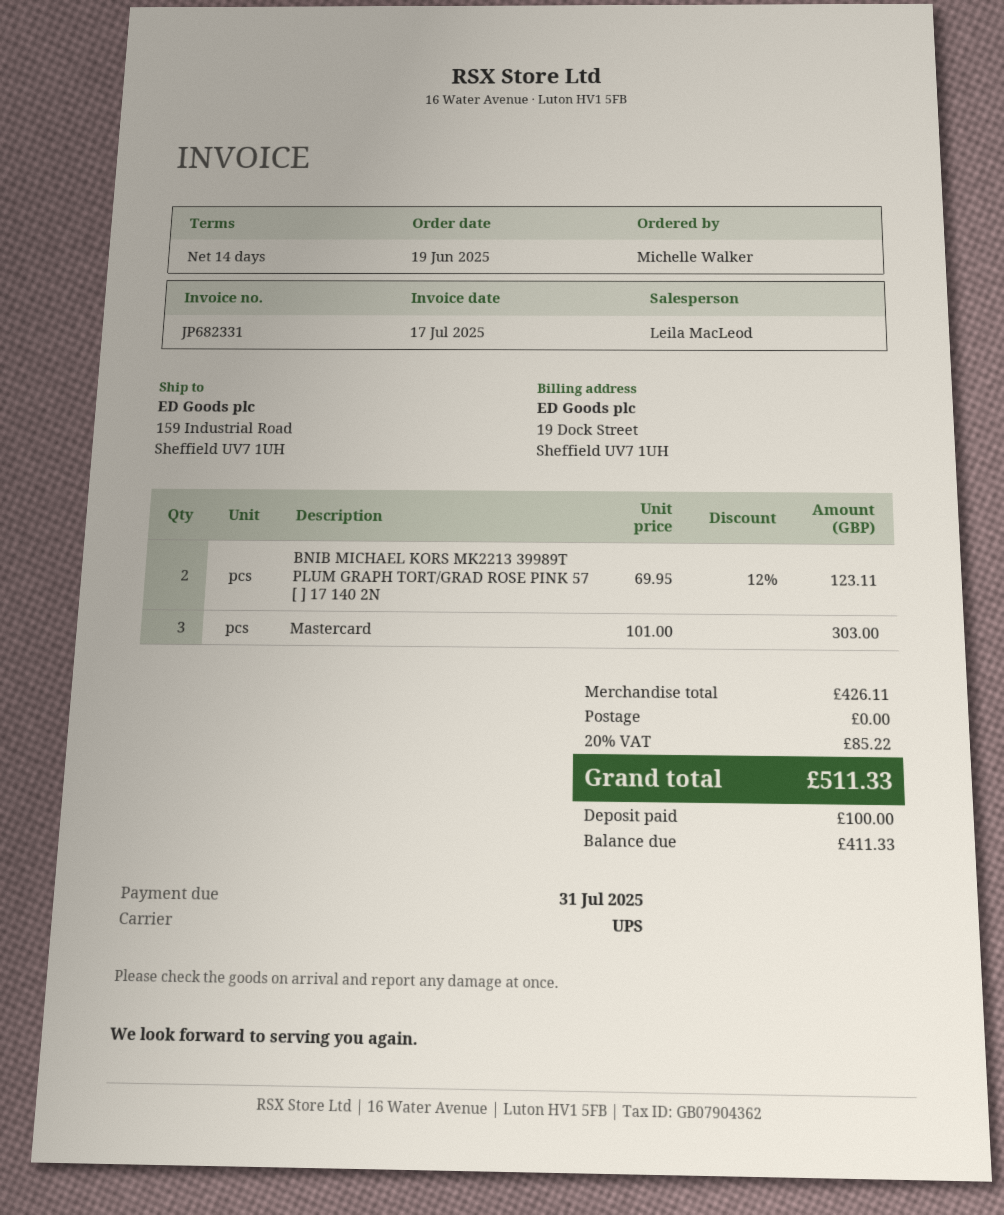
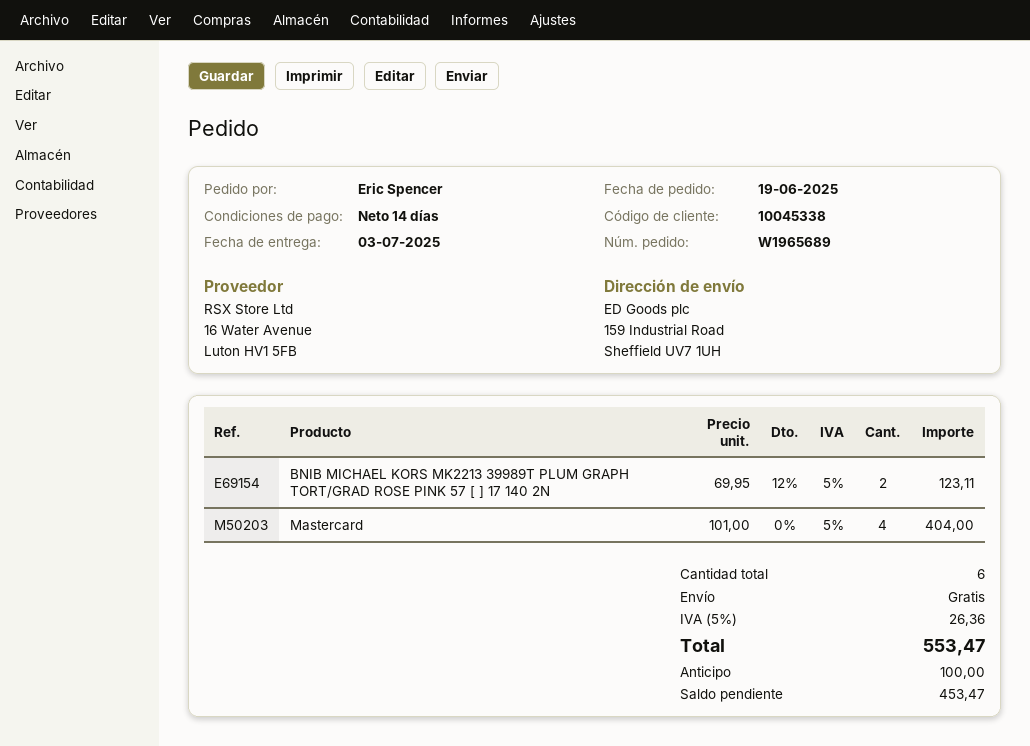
ordered by: Michelle Walker -> Eric Spencer
Mastercard: 3 x 101.00 = 303.00 -> 4 x 101.00 = 404.00
tax: 20% = 85.22 -> 5% = 26.36
total: 511.33 -> 553.47
balance: 411.33 -> 453.47

